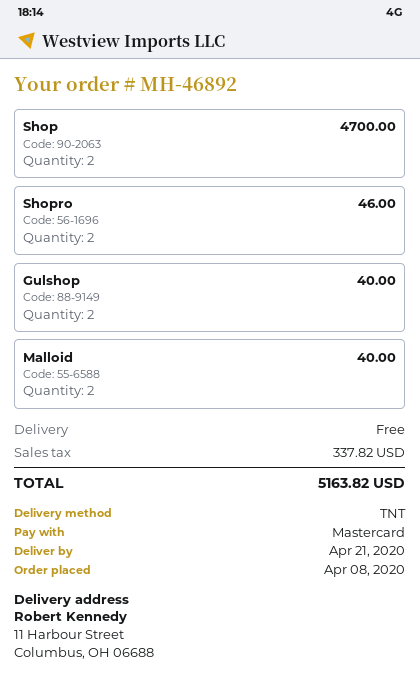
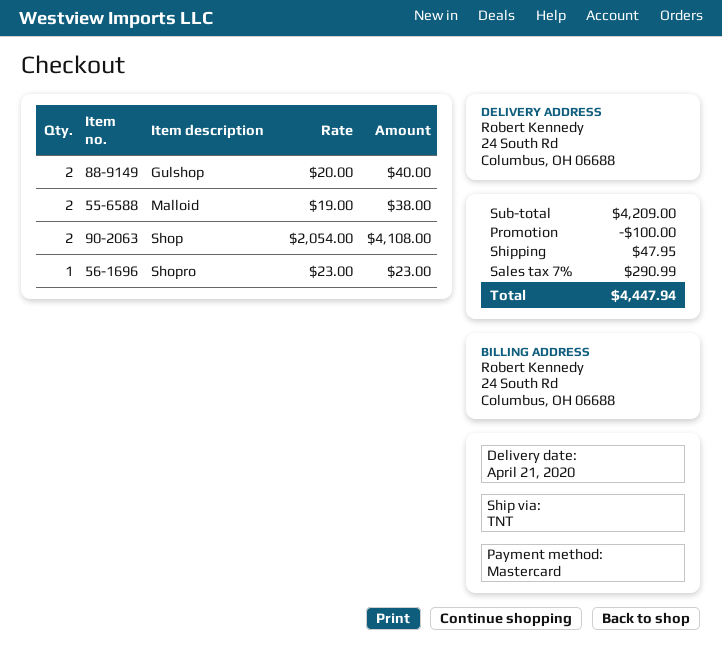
ship to: 11 Harbour Street, Columbus, OH 06688 -> 24 South Rd, Columbus, OH 06688
Shop: 2 for 4700.00 -> 2 for 4108.00
Shopro: 2 for 46.00 -> 1 for 23.00
Malloid: 2 for 40.00 -> 2 for 38.00
discount: none -> 100.00
shipping: 0.00 -> 47.95
tax: 337.82 -> 290.99
total: 5163.82 -> 4447.94

